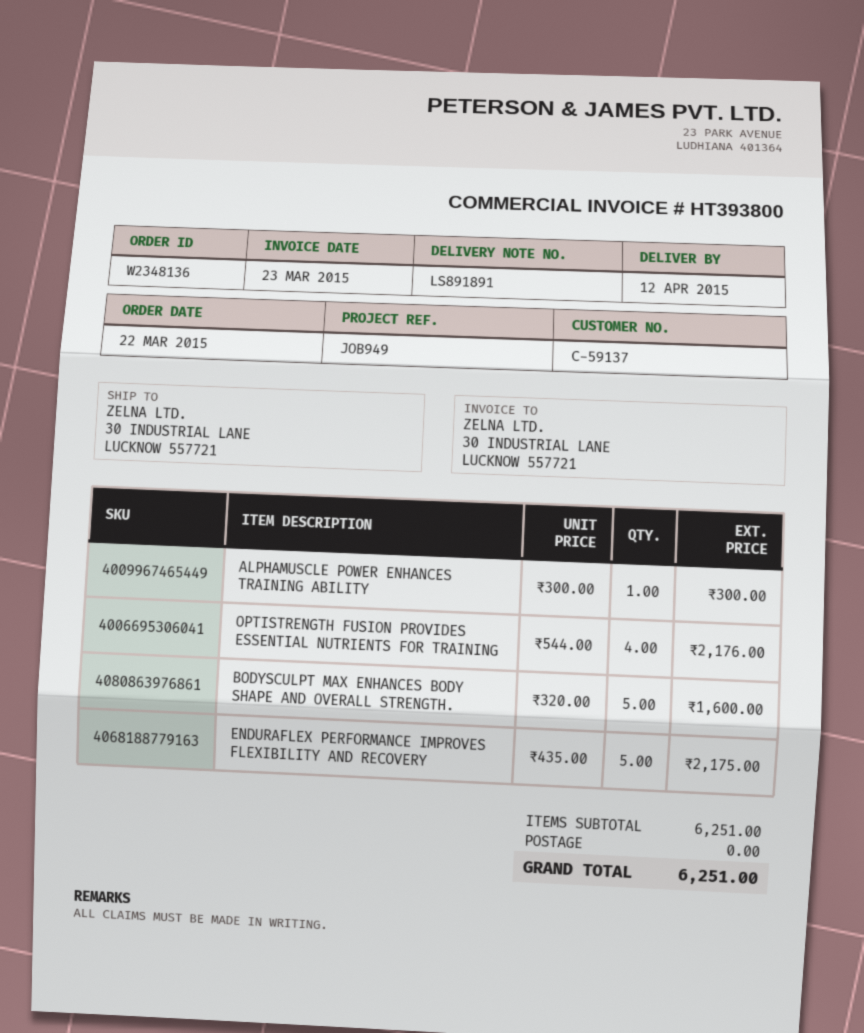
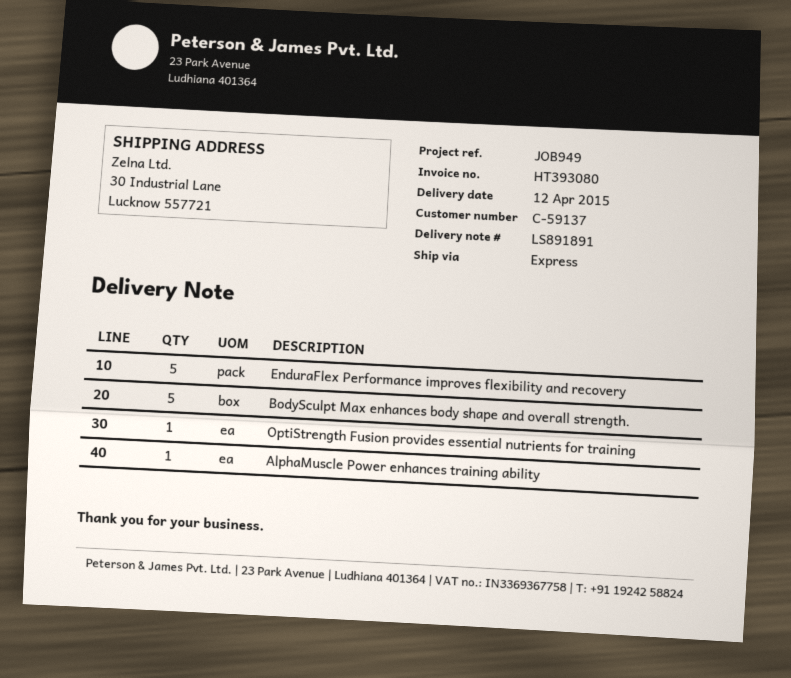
invoice number: HT393800 -> HT393080
OPTISTRENGTH FUSION PROVIDES ESSENTIAL NUTRIENTS FOR TRAINING: 4 -> 1

